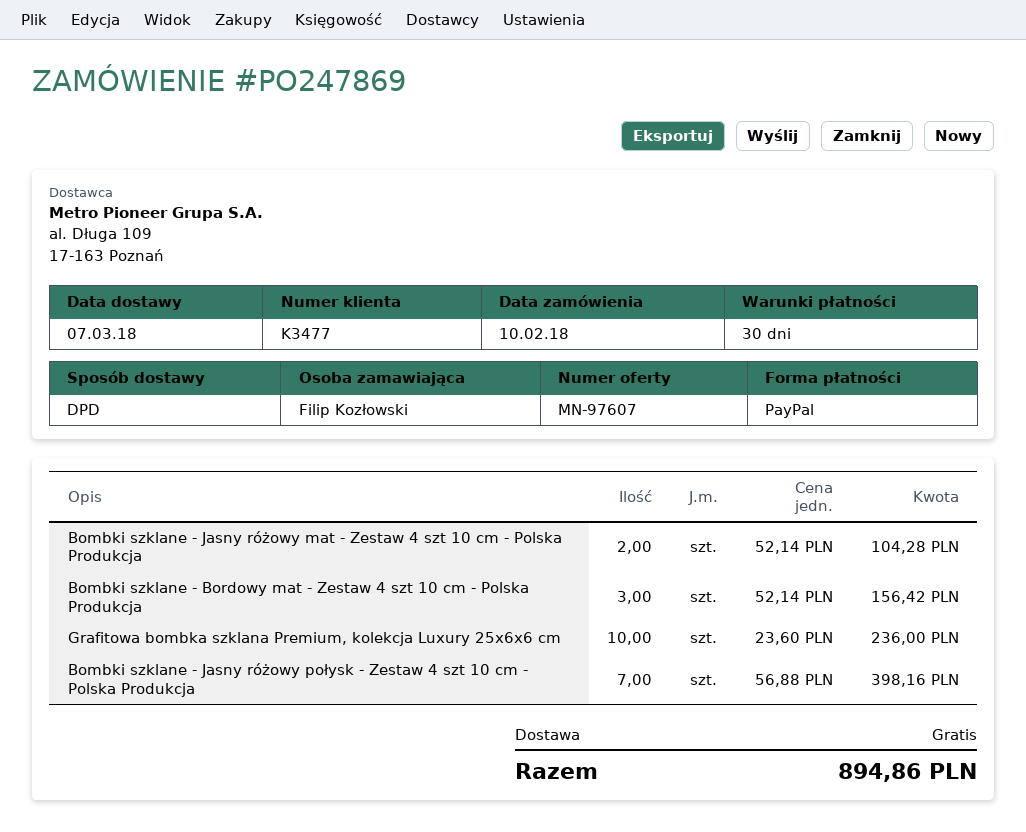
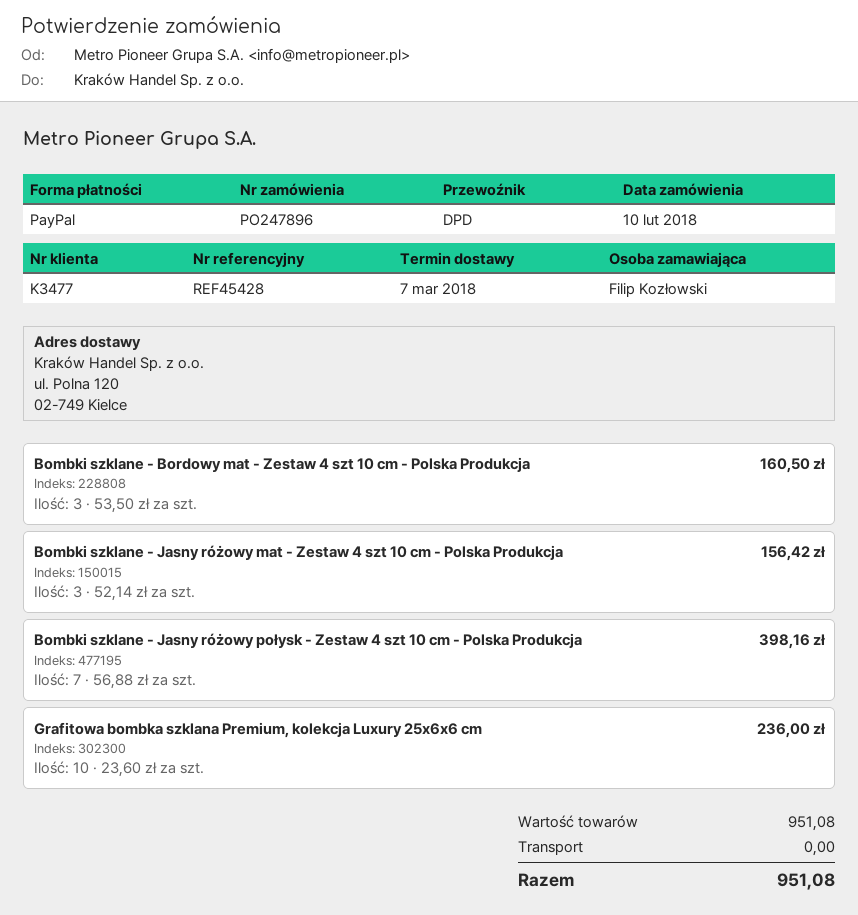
order number: PO247869 -> PO247896
Bombki szklane - Jasny różowy mat - Zestaw 4 szt 10 cm - Polska Produkcja: 2 x 52.14 = 104.28 -> 3 x 52.14 = 156.42
Bombki szklane - Bordowy mat - Zestaw 4 szt 10 cm - Polska Produkcja: 3 x 52.14 = 156.42 -> 3 x 53.50 = 160.50
total: 894.86 -> 951.08

